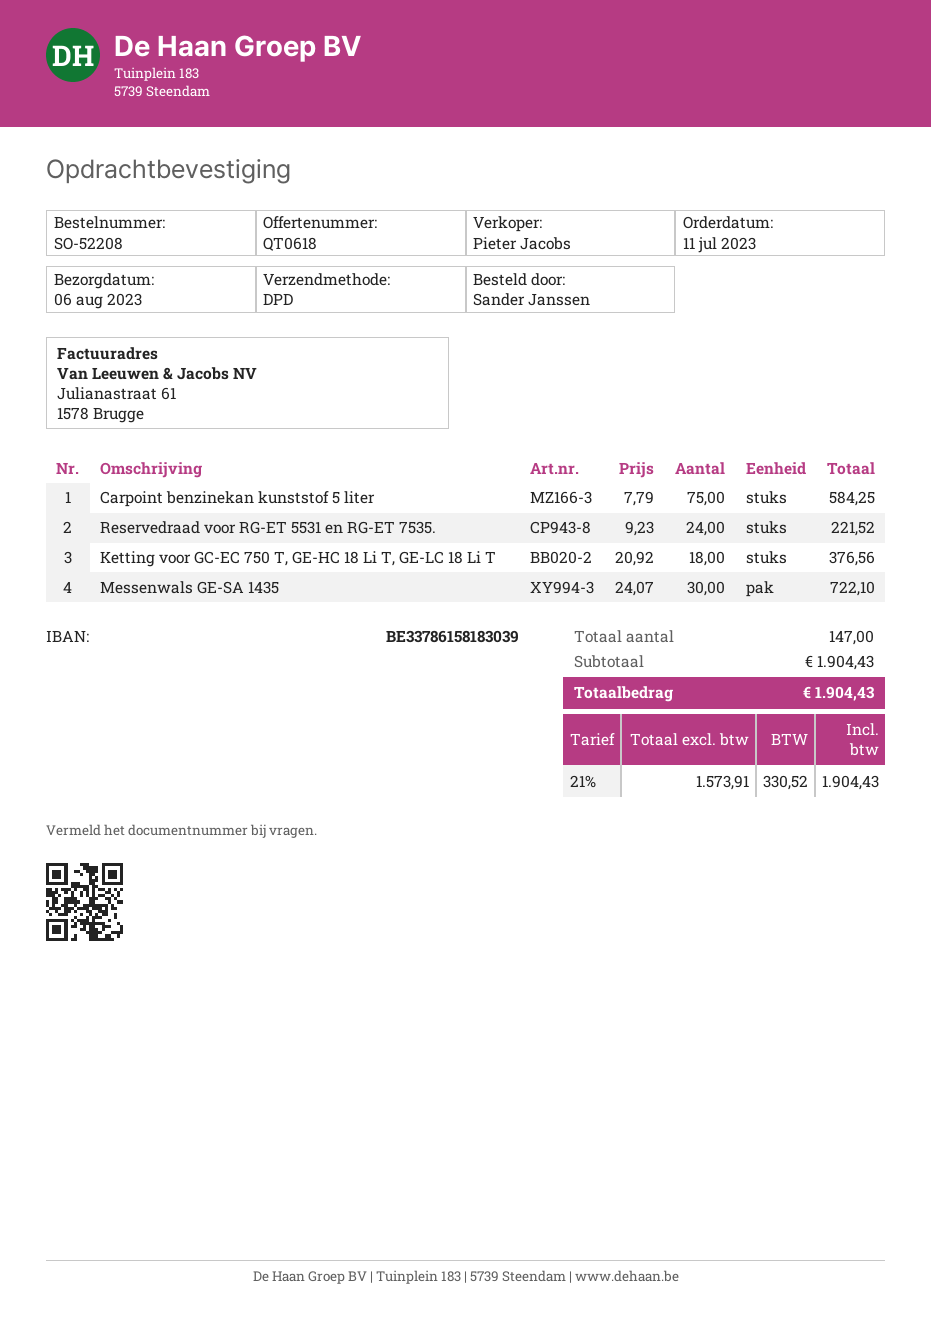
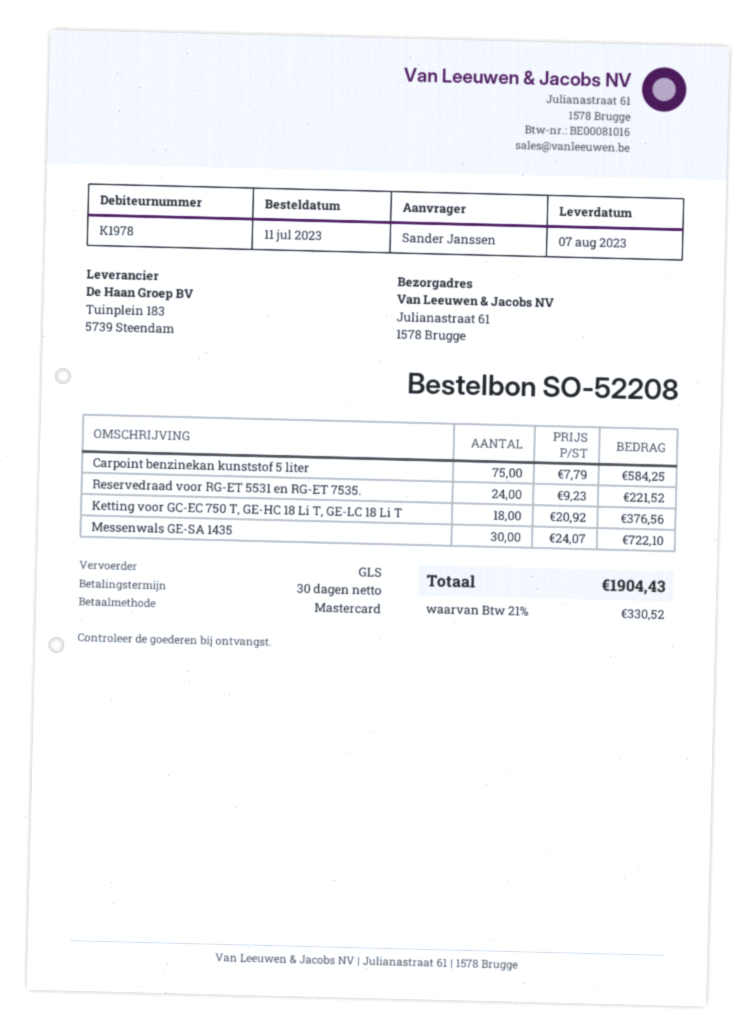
delivery date: 2023-08-06 -> 2023-08-07
shipping method: DPD -> GLS

